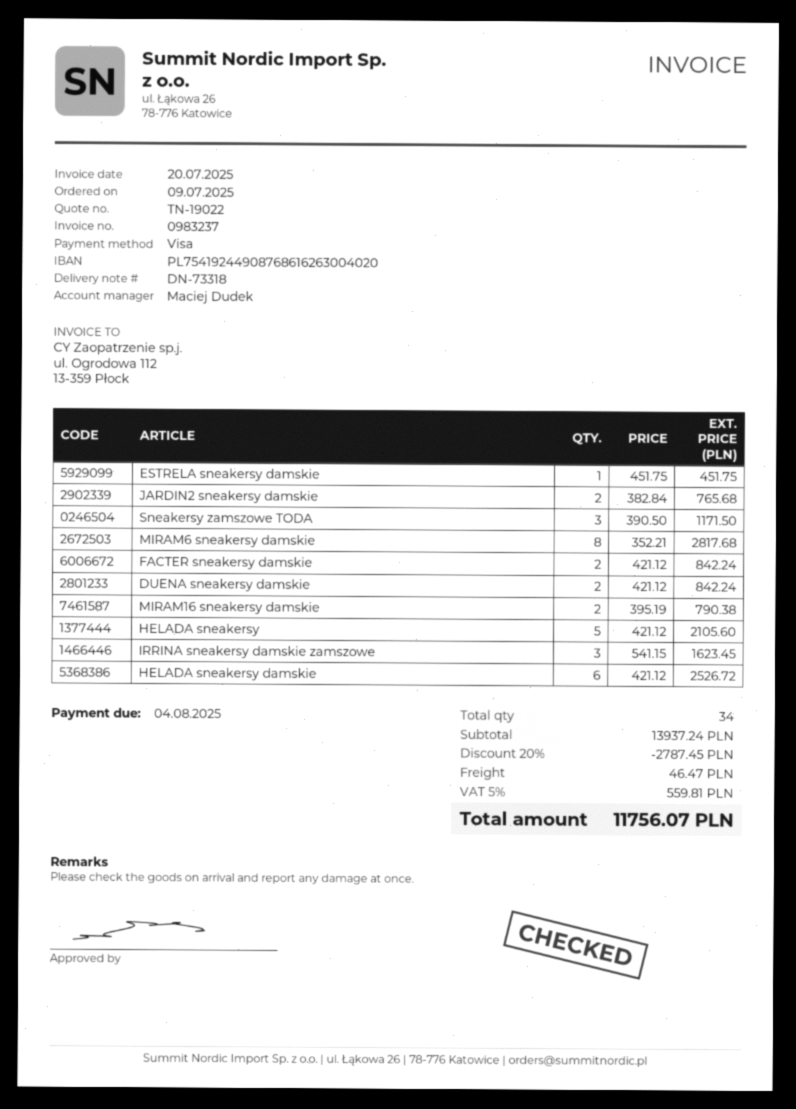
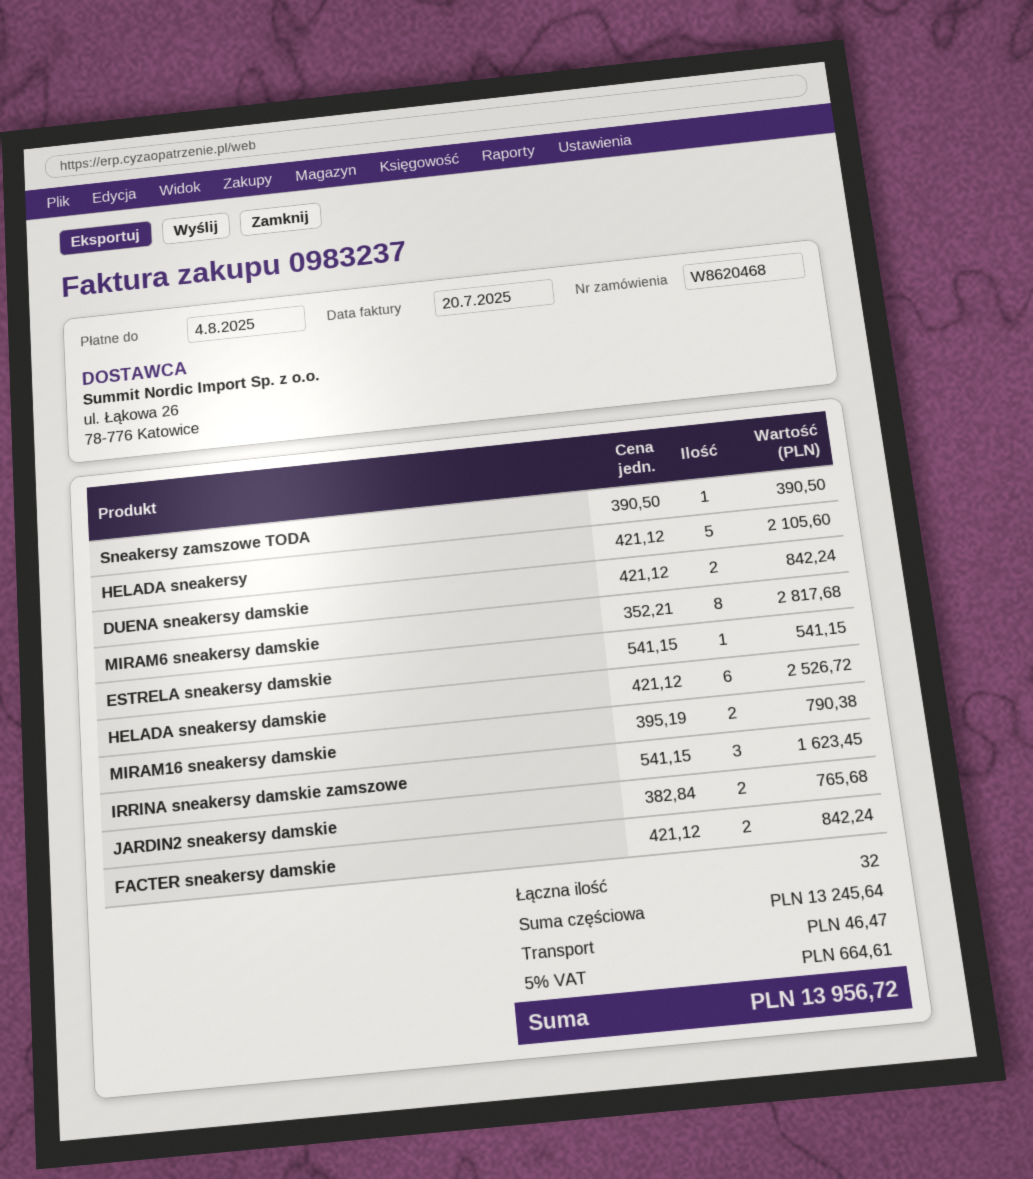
ESTRELA sneakersy damskie: 1 x 451.75 = 451.75 -> 1 x 541.15 = 541.15
Sneakersy zamszowe TODA: 3 x 390.50 = 1171.50 -> 1 x 390.50 = 390.50
total quantity: 34 -> 32
subtotal: 13937.24 -> 13245.64
discount: 20% = 2787.45 -> none
tax: 5% = 559.81 -> 5% = 664.61
total: 11756.07 -> 13956.72

